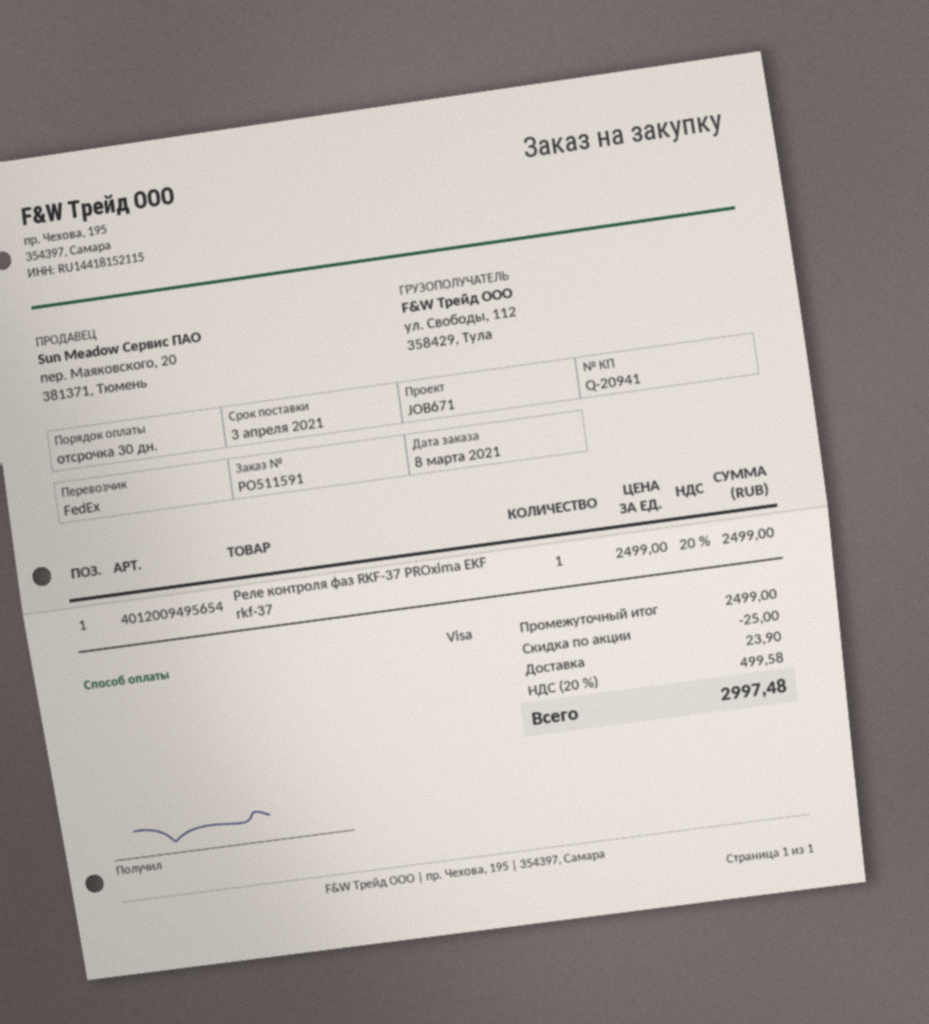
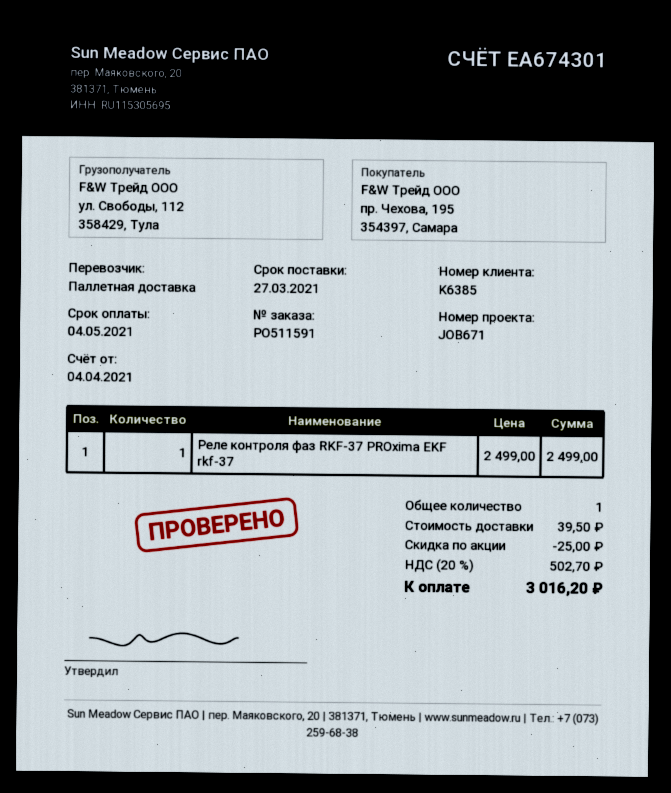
delivery date: 2021-04-03 -> 2021-03-27
shipping method: FedEx -> pallet freight
shipping: 23.90 -> 39.50
tax: 20% = 499.58 -> 20% = 502.70
total: 2997.48 -> 3016.20

